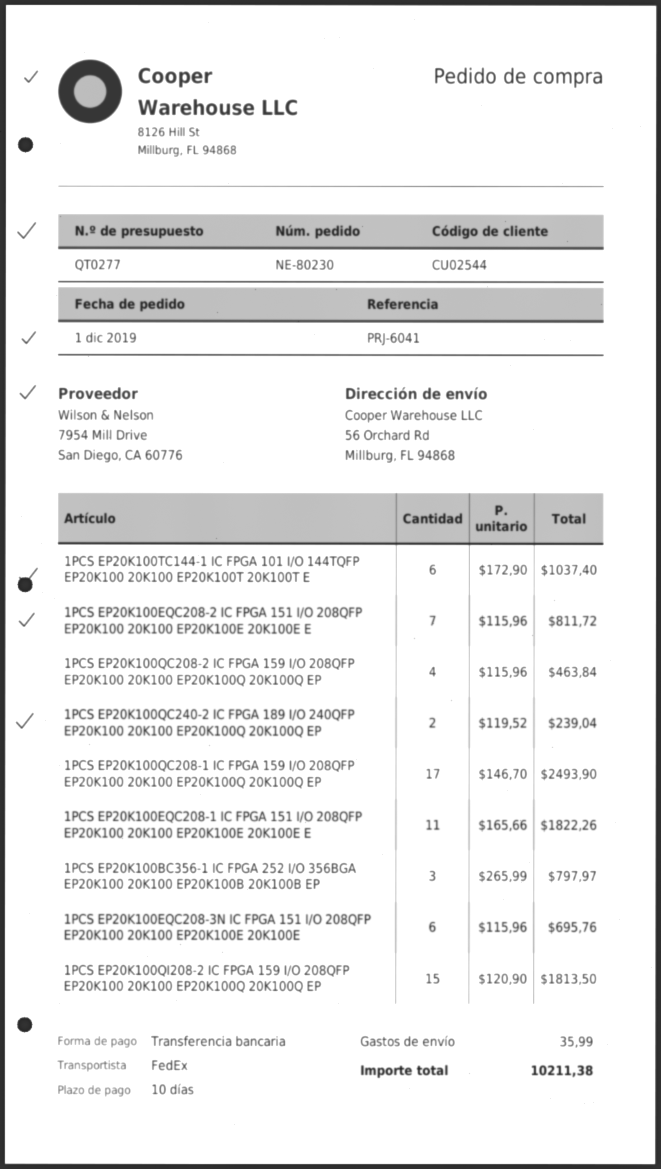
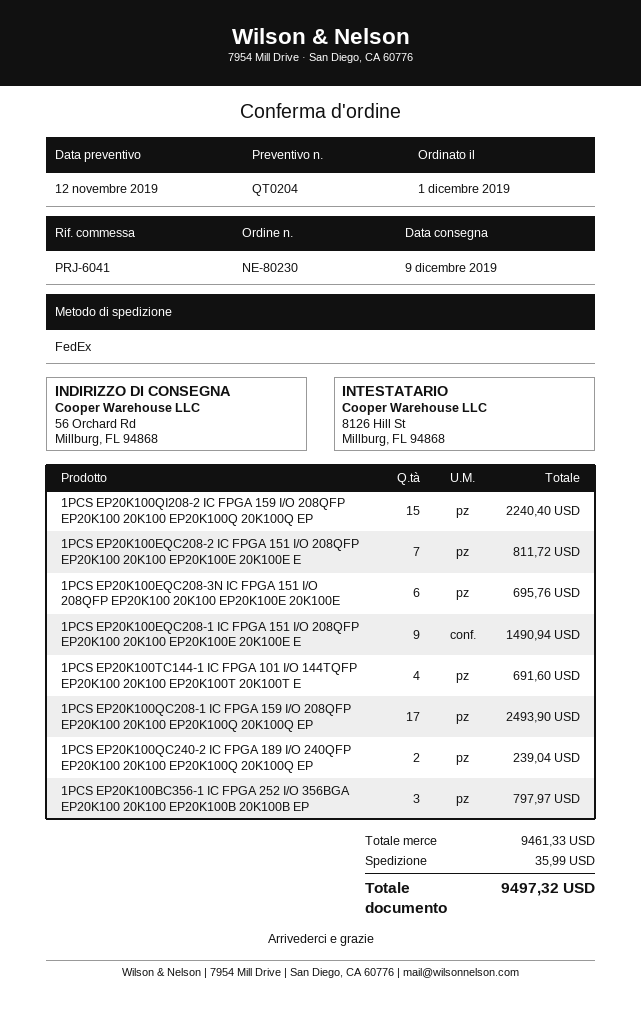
quote number: QT0277 -> QT0204
1PCS EP20K100TC144-1 IC FPGA 101 I/O 144TQFP EP20K100 20K100 EP20K100T 20K100T E: 6 for 1037.40 -> 4 for 691.60
1PCS EP20K100QC208-2 IC FPGA 159 I/O 208QFP EP20K100 20K100 EP20K100Q 20K100Q EP: 4 for 463.84 -> none
1PCS EP20K100EQC208-1 IC FPGA 151 I/O 208QFP EP20K100 20K100 EP20K100E 20K100E E: 11 for 1822.26 -> 9 for 1490.94
1PCS EP20K100QI208-2 IC FPGA 159 I/O 208QFP EP20K100 20K100 EP20K100Q 20K100Q EP: 15 for 1813.50 -> 15 for 2240.40
total: 10211.38 -> 9497.32

